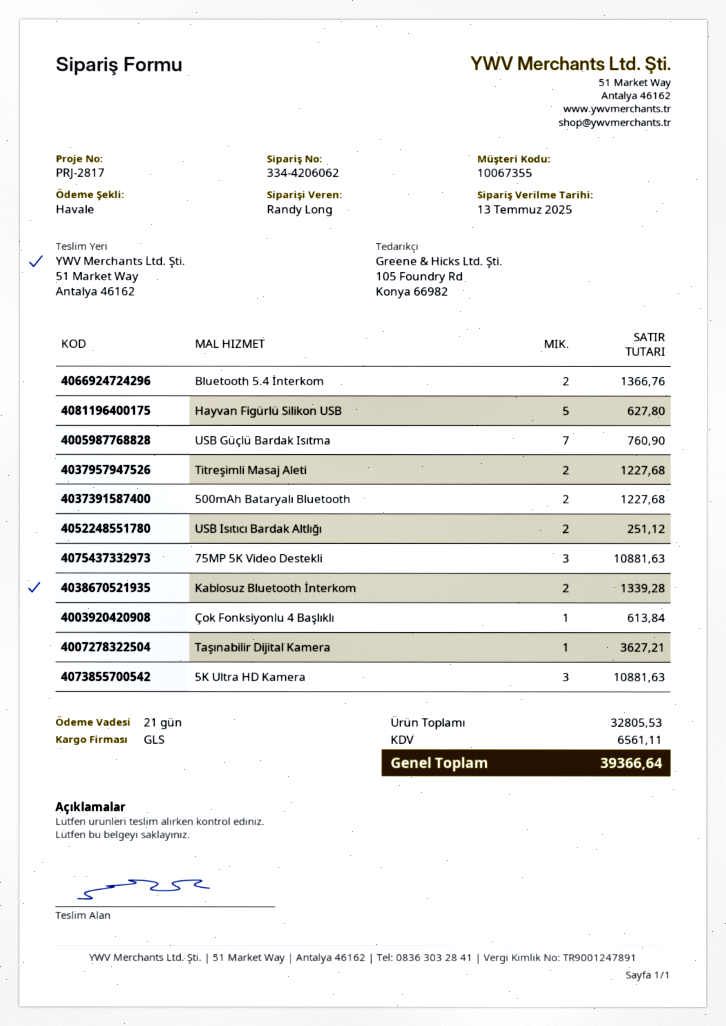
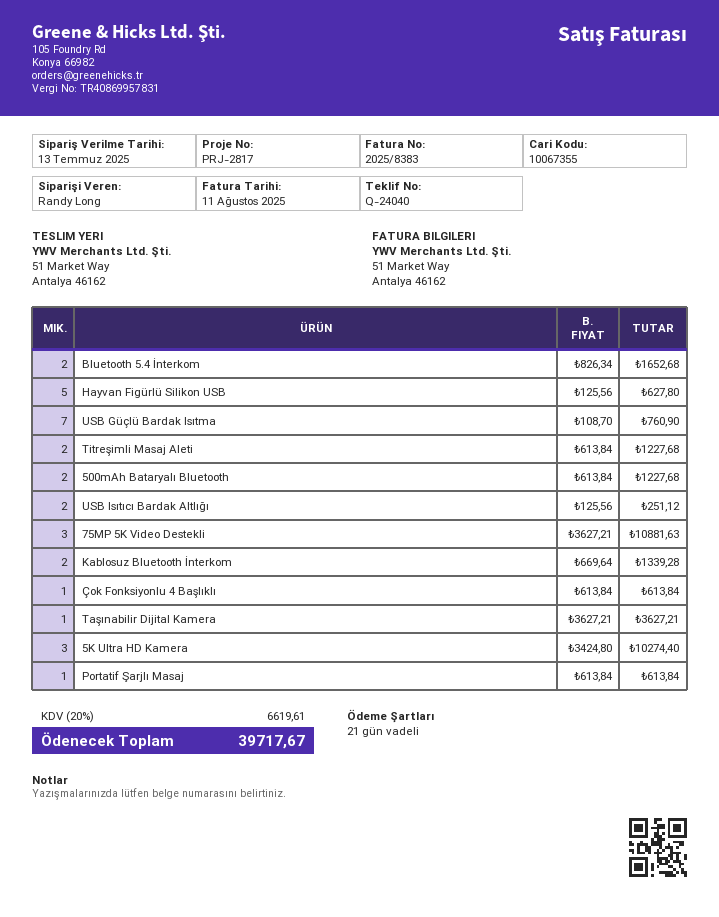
Bluetooth 5.4 İnterkom: 2 for 1366.76 -> 2 for 1652.68
5K Ultra HD Kamera: 3 for 10881.63 -> 3 for 10274.40
Portatif Şarjlı Masaj: none -> 1 for 613.84
tax: 6561.11 -> 6619.61
total: 39366.64 -> 39717.67

